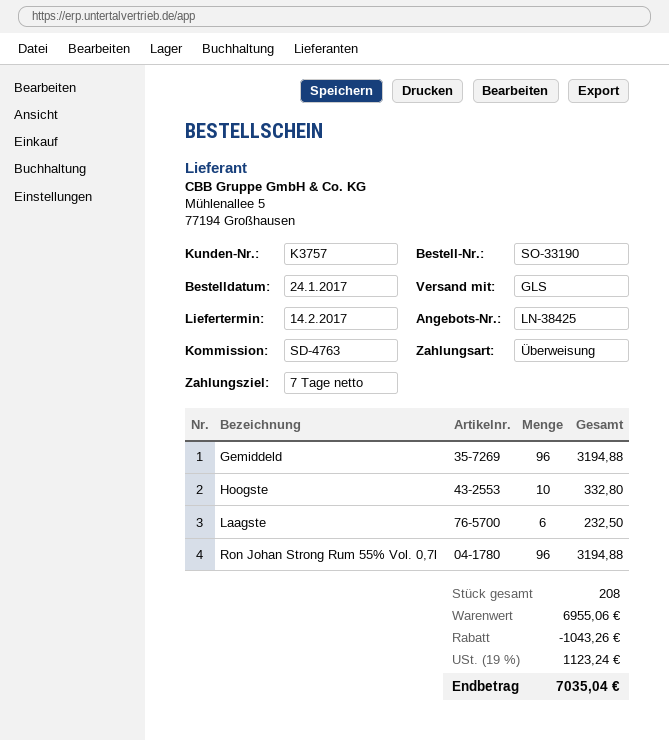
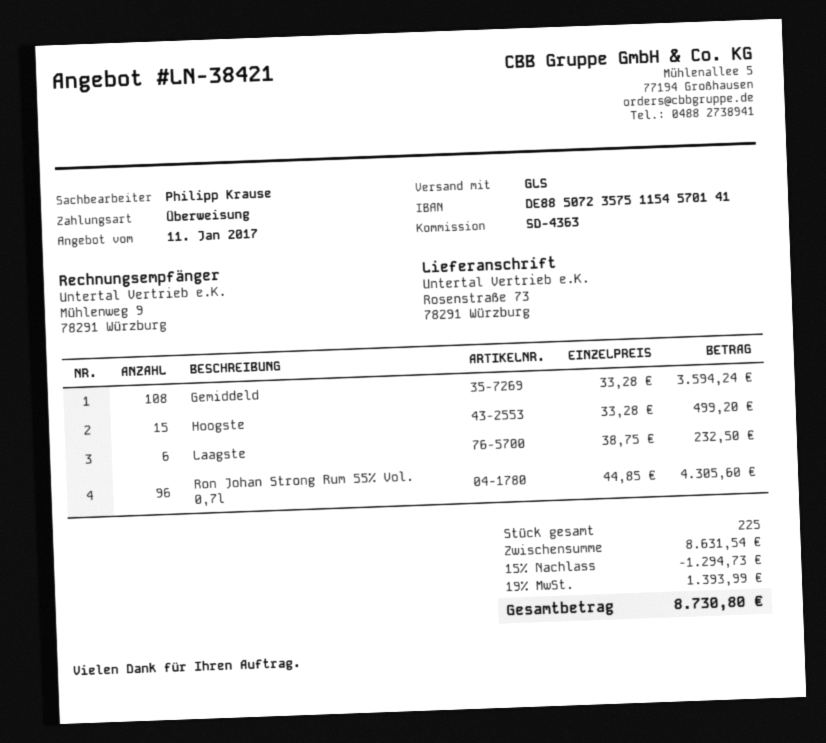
quote number: LN-38425 -> LN-38421
reference: SD-4763 -> SD-4363
Gemiddeld: 96 for 3194.88 -> 108 for 3594.24
Hoogste: 10 for 332.80 -> 15 for 499.20
Ron Johan Strong Rum 55% Vol. 0,7l: 96 for 3194.88 -> 96 for 4305.60
total quantity: 208 -> 225
subtotal: 6955.06 -> 8631.54
discount: 1043.26 -> 1294.73
tax: 19% = 1123.24 -> 19% = 1393.99
total: 7035.04 -> 8730.80

